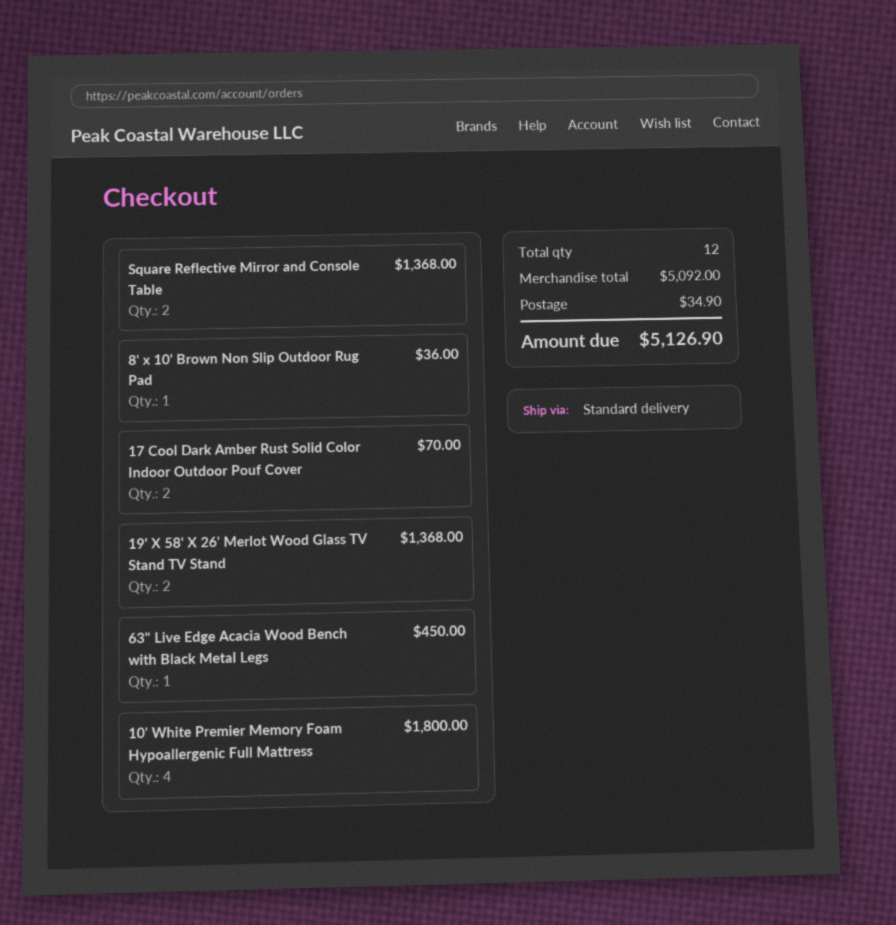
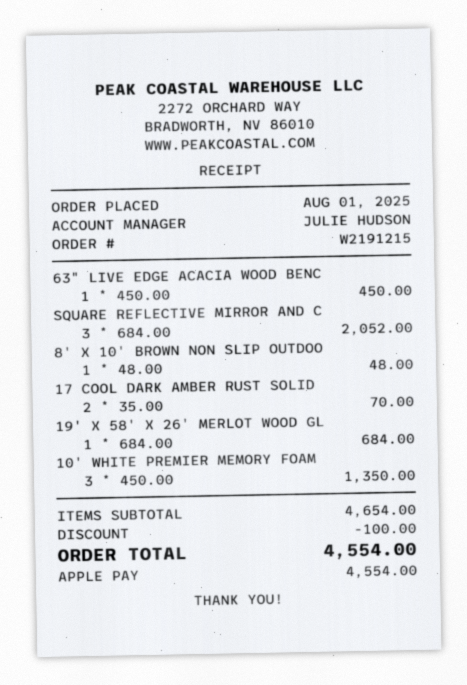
Square Reflective Mirror and Console Table: 2 for 1368.00 -> 3 for 2052.00
8' x 10' Brown Non Slip Outdoor Rug Pad: 1 for 36.00 -> 1 for 48.00
19' X 58' X 26' Merlot Wood Glass TV Stand TV Stand: 2 for 1368.00 -> 1 for 684.00
10' White Premier Memory Foam Hypoallergenic Full Mattress: 4 for 1800.00 -> 3 for 1350.00
subtotal: 5092.00 -> 4654.00
discount: none -> 100.00
shipping: 34.90 -> none
total: 5126.90 -> 4554.00

